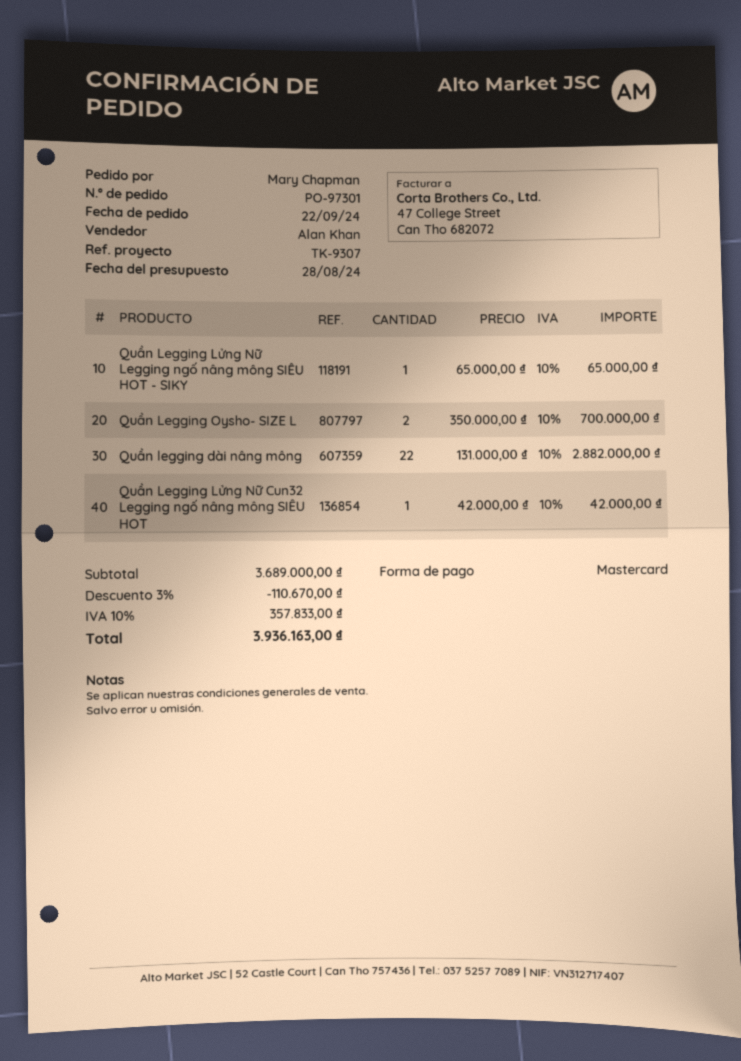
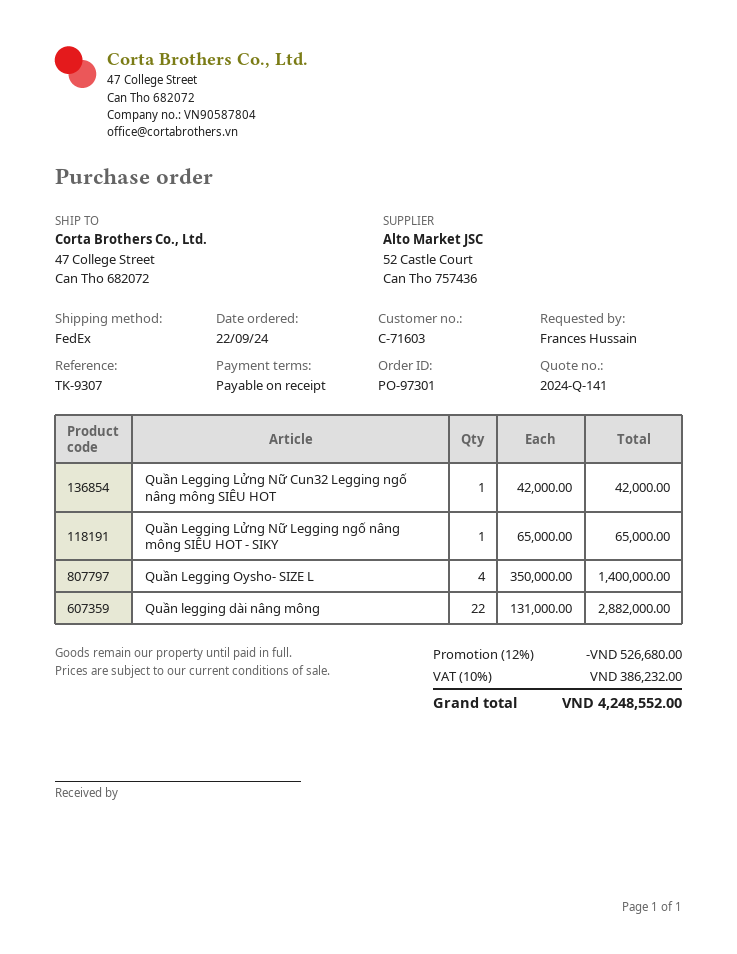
ordered by: Mary Chapman -> Frances Hussain
Quần Legging Oysho- SIZE L: 2 x 350000.00 = 700000.00 -> 4 x 350000.00 = 1400000.00
discount: 3% = 110670.00 -> 12% = 526680.00
tax: 10% = 357833.00 -> 10% = 386232.00
total: 3936163.00 -> 4248552.00

